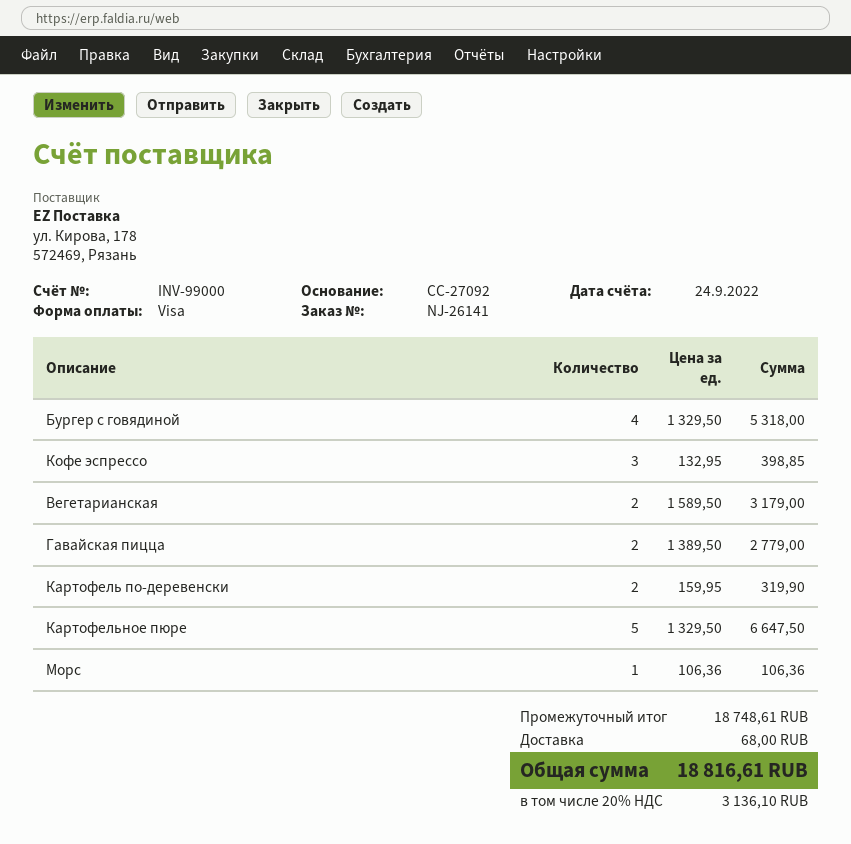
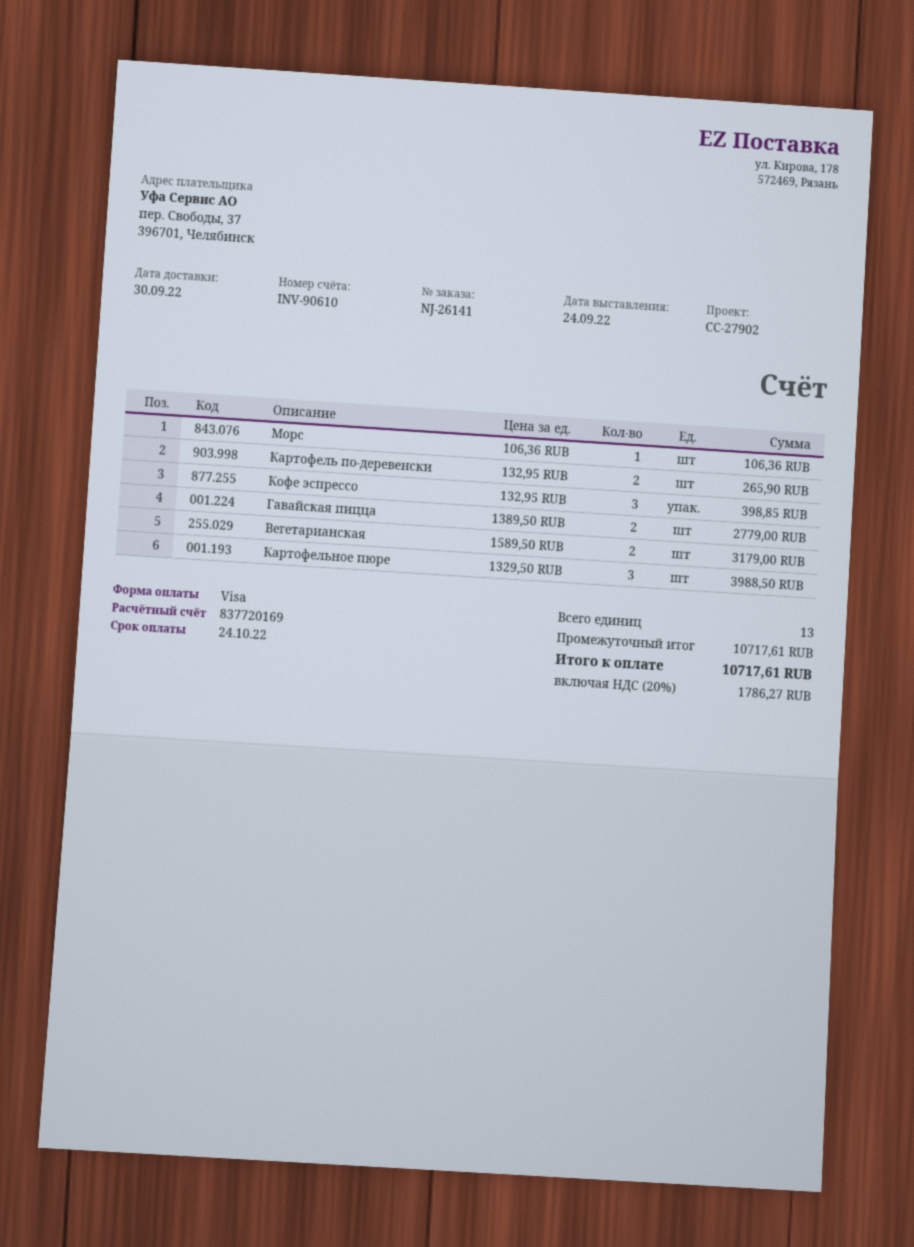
invoice number: INV-99000 -> INV-90610
reference: CC-27092 -> CC-27902
Бургер с говядиной: 4 x 1329.50 = 5318.00 -> none
Картофель по-деревенски: 2 x 159.95 = 319.90 -> 2 x 132.95 = 265.90
Картофельное пюре: 5 x 1329.50 = 6647.50 -> 3 x 1329.50 = 3988.50
subtotal: 18748.61 -> 10717.61
shipping: 68.00 -> none
tax: 20% = 3136.10 -> 20% = 1786.27
total: 18816.61 -> 10717.61

